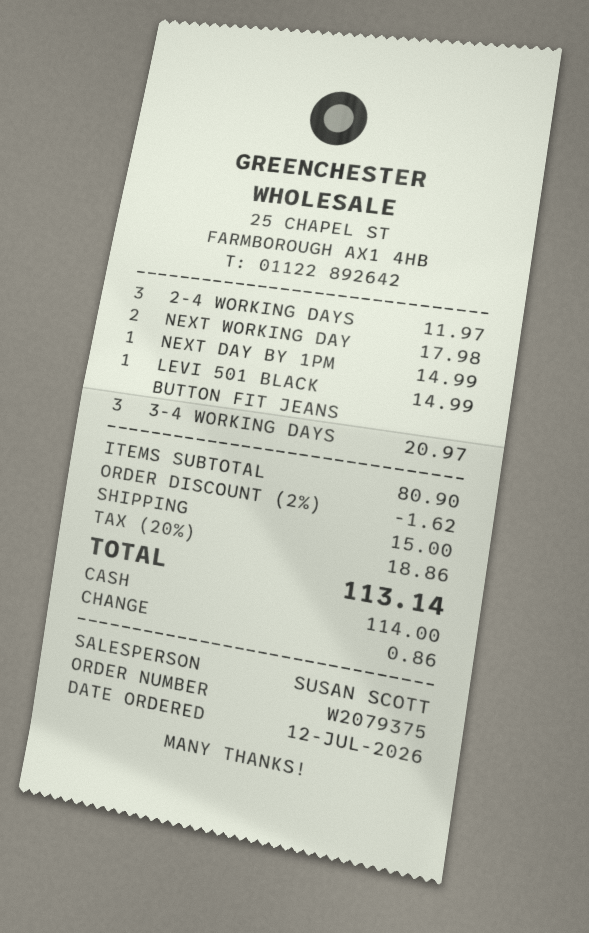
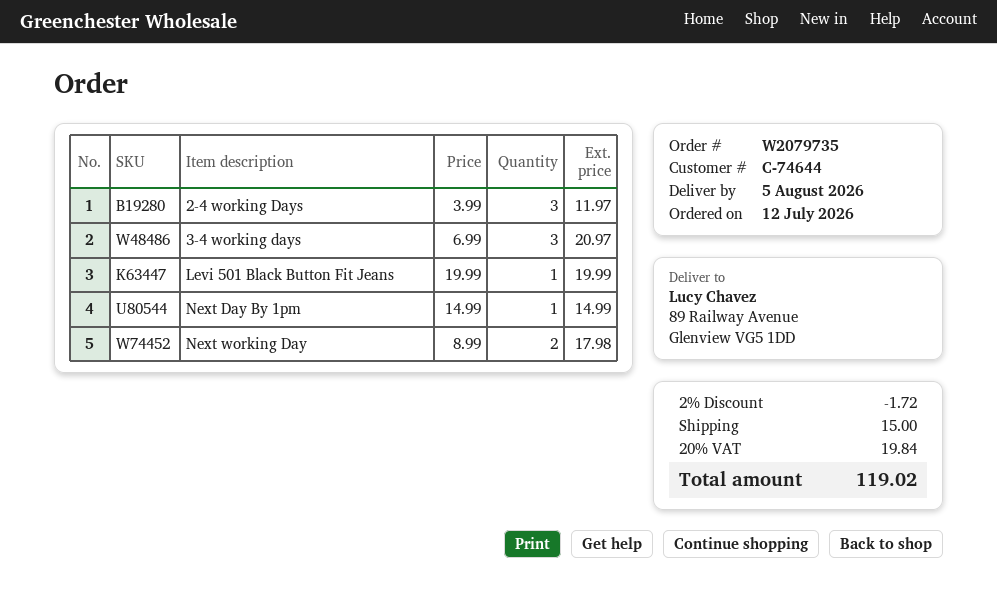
order number: W2079375 -> W2079735
LEVI 501 BLACK BUTTON FIT JEANS: 1 for 14.99 -> 1 for 19.99
discount: 2% = 1.62 -> 2% = 1.72
tax: 20% = 18.86 -> 20% = 19.84
total: 113.14 -> 119.02

